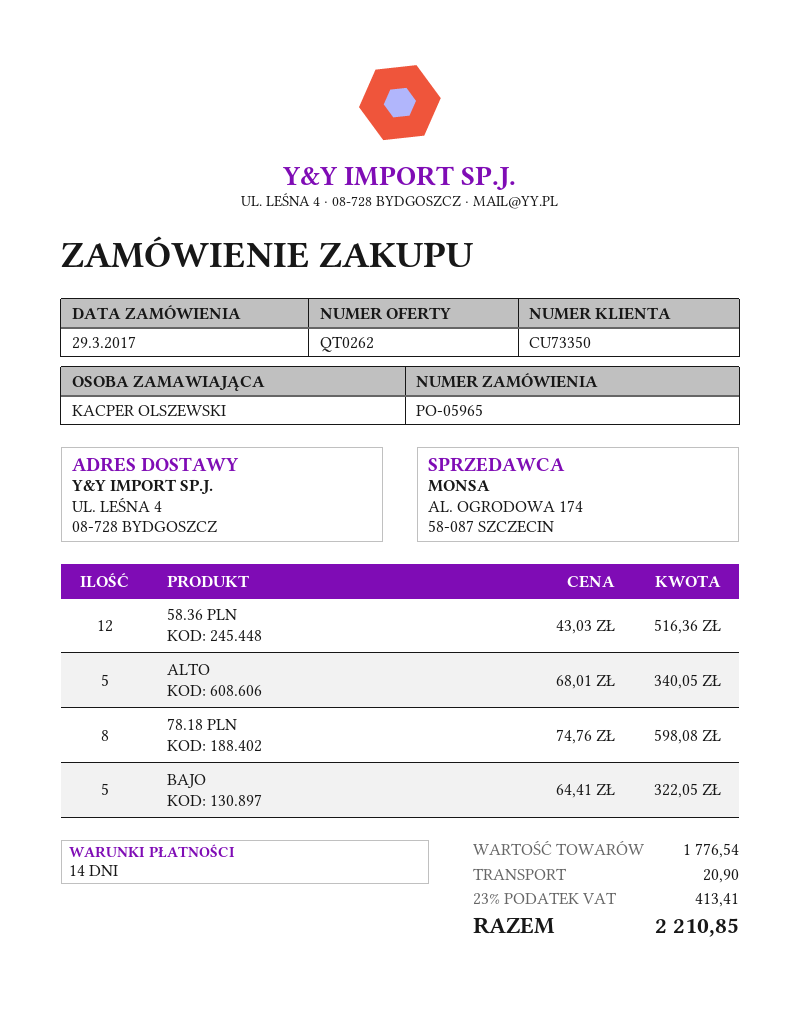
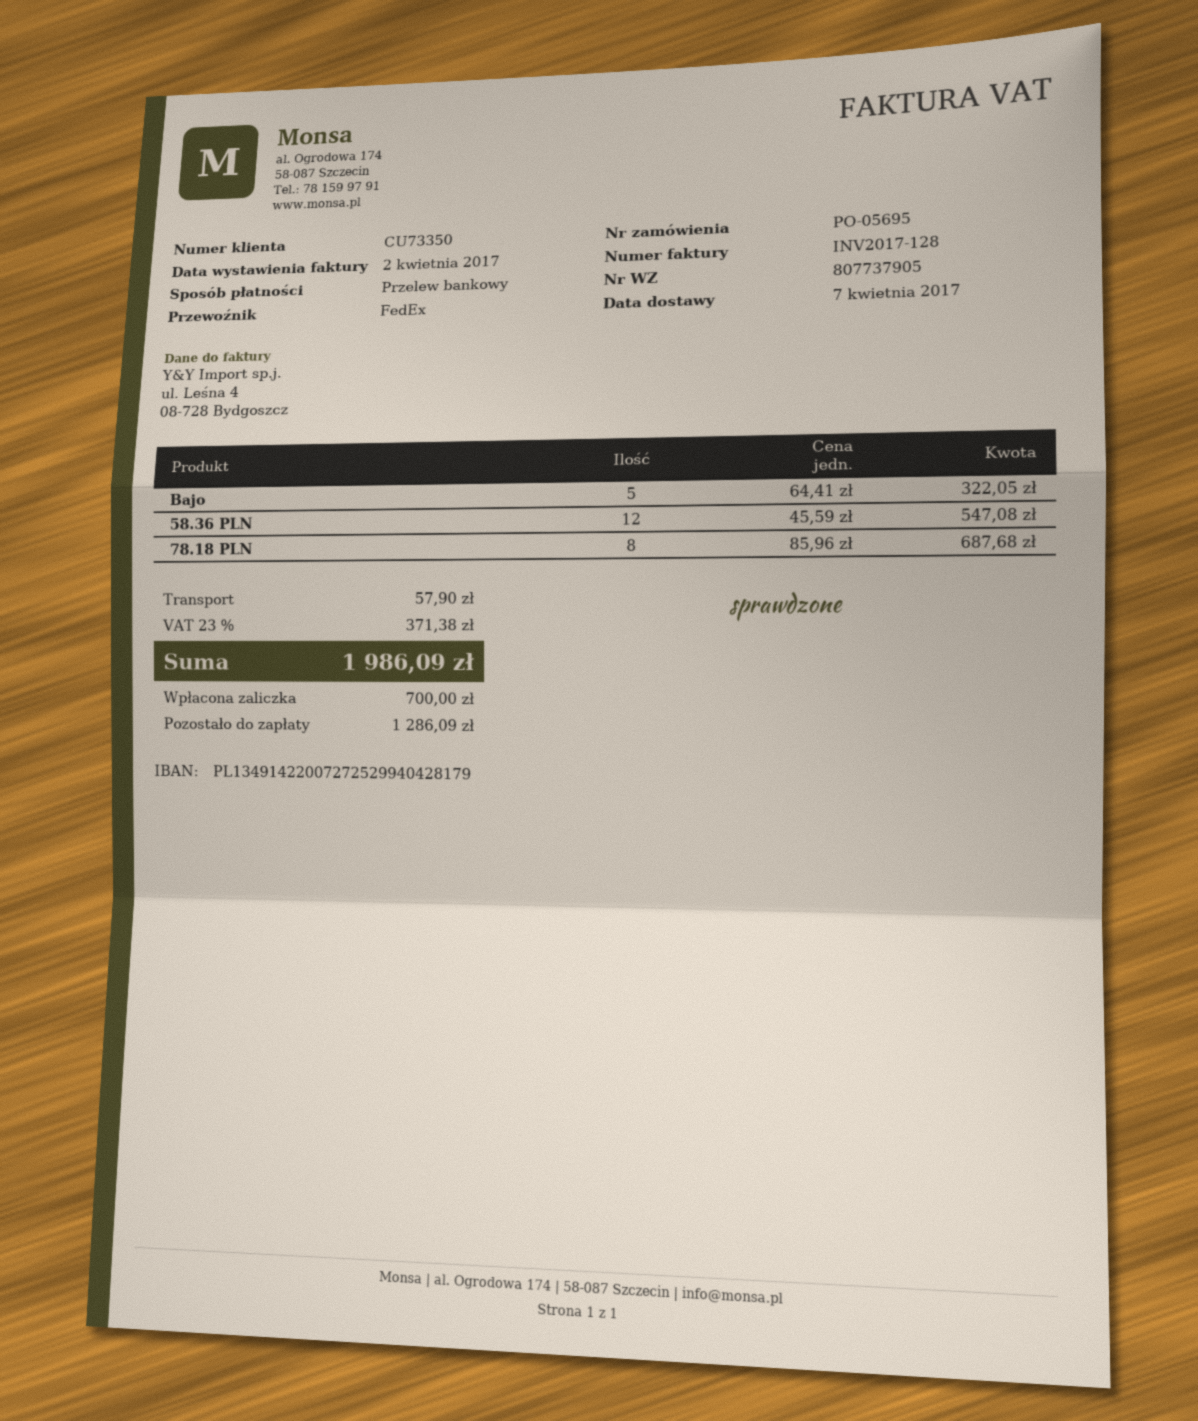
order number: PO-05965 -> PO-05695
58.36 PLN: 12 x 43.03 = 516.36 -> 12 x 45.59 = 547.08
ALTO: 5 x 68.01 = 340.05 -> none
78.18 PLN: 8 x 74.76 = 598.08 -> 8 x 85.96 = 687.68
shipping: 20.90 -> 57.90
tax: 23% = 413.41 -> 23% = 371.38
total: 2210.85 -> 1986.09

